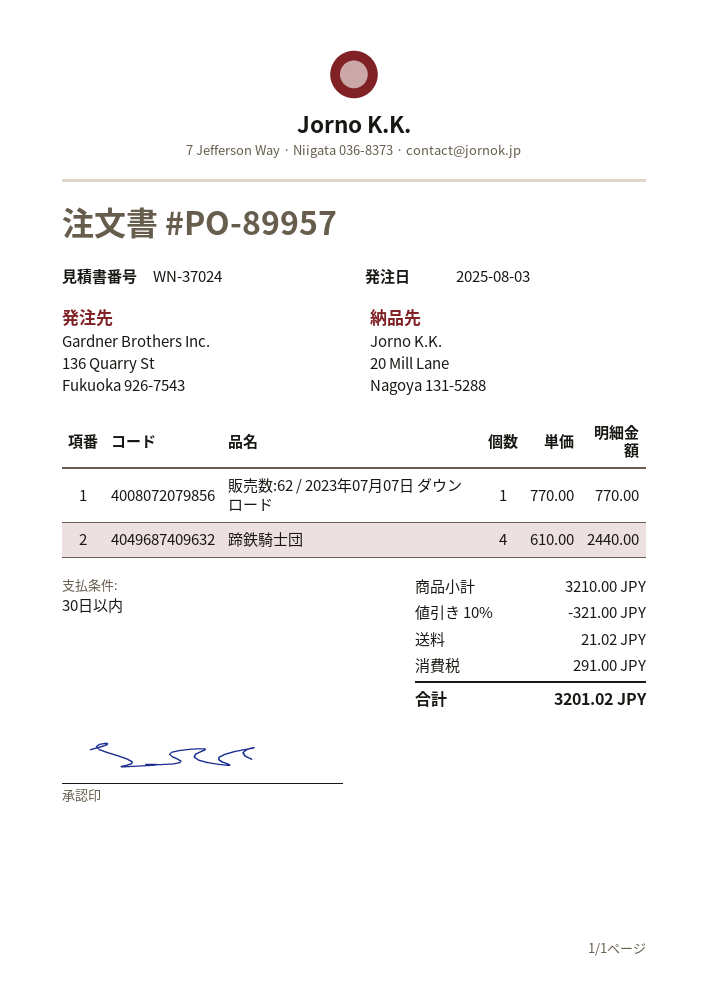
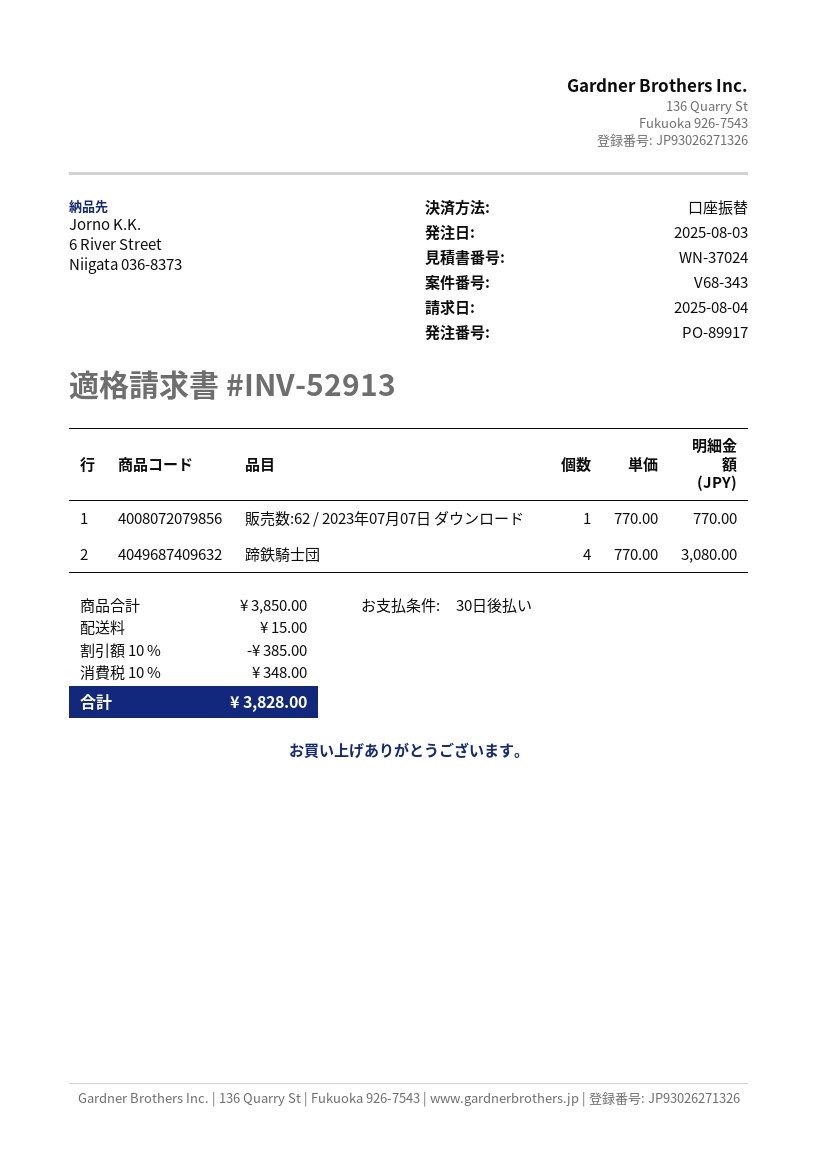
order number: PO-89957 -> PO-89917
ship to: 20 Mill Lane, Nagoya 131-5288 -> 6 River Street, Niigata 036-8373
蹄鉄騎士団: 4 x 610.00 = 2440.00 -> 4 x 770.00 = 3080.00
subtotal: 3210.00 -> 3850.00
discount: 10% = 321.00 -> 10% = 385.00
shipping: 21.02 -> 15.00
tax: 291.00 -> 348.00
total: 3201.02 -> 3828.00

